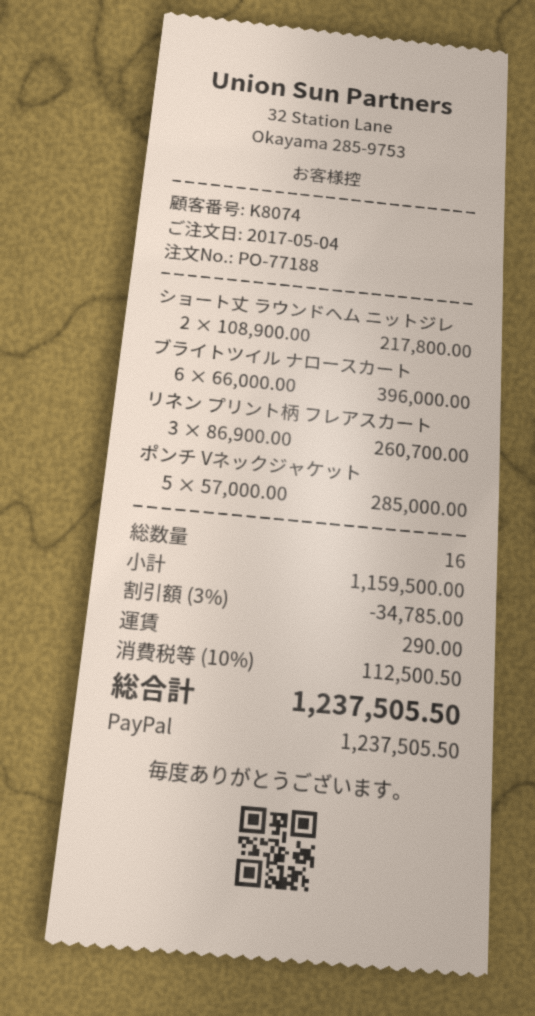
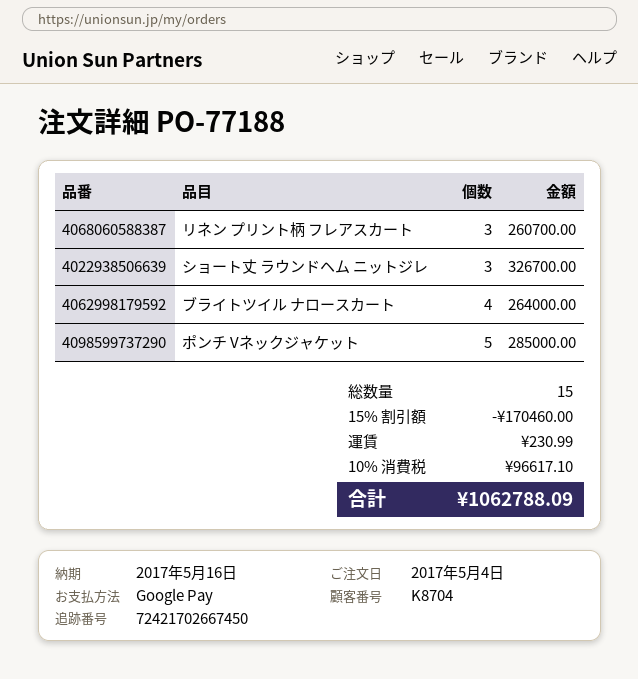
customer number: K8074 -> K8704
payment method: PayPal -> Google Pay
ショート丈 ラウンドヘム ニットジレ: 2 for 217800.00 -> 3 for 326700.00
ブライトツイル ナロースカート: 6 for 396000.00 -> 4 for 264000.00
total quantity: 16 -> 15
discount: 3% = 34785.00 -> 15% = 170460.00
shipping: 290.00 -> 230.99
tax: 10% = 112500.50 -> 10% = 96617.10
total: 1237505.50 -> 1062788.09

